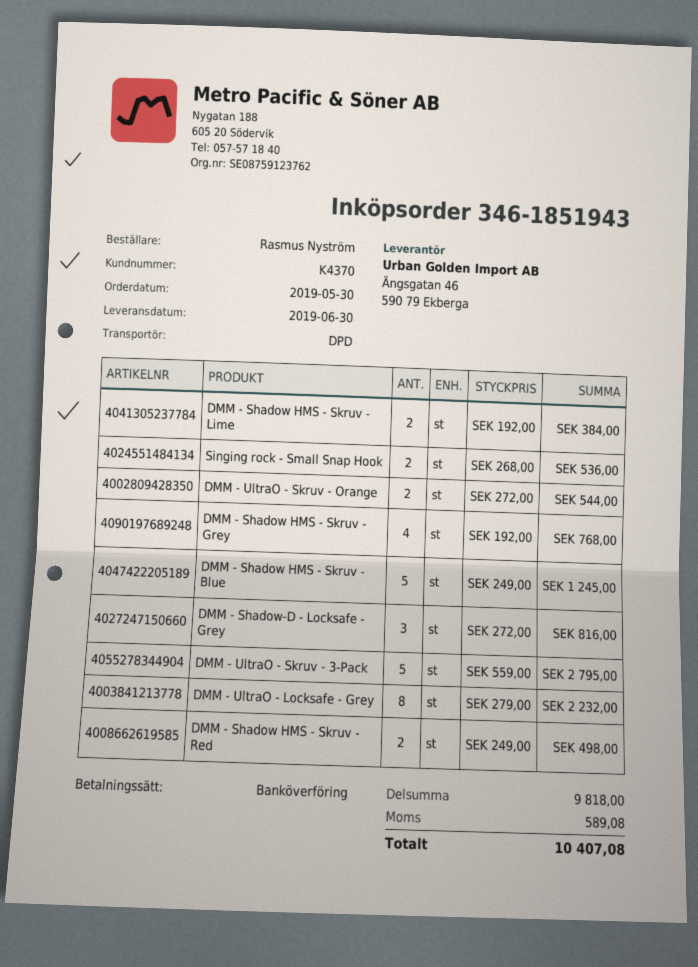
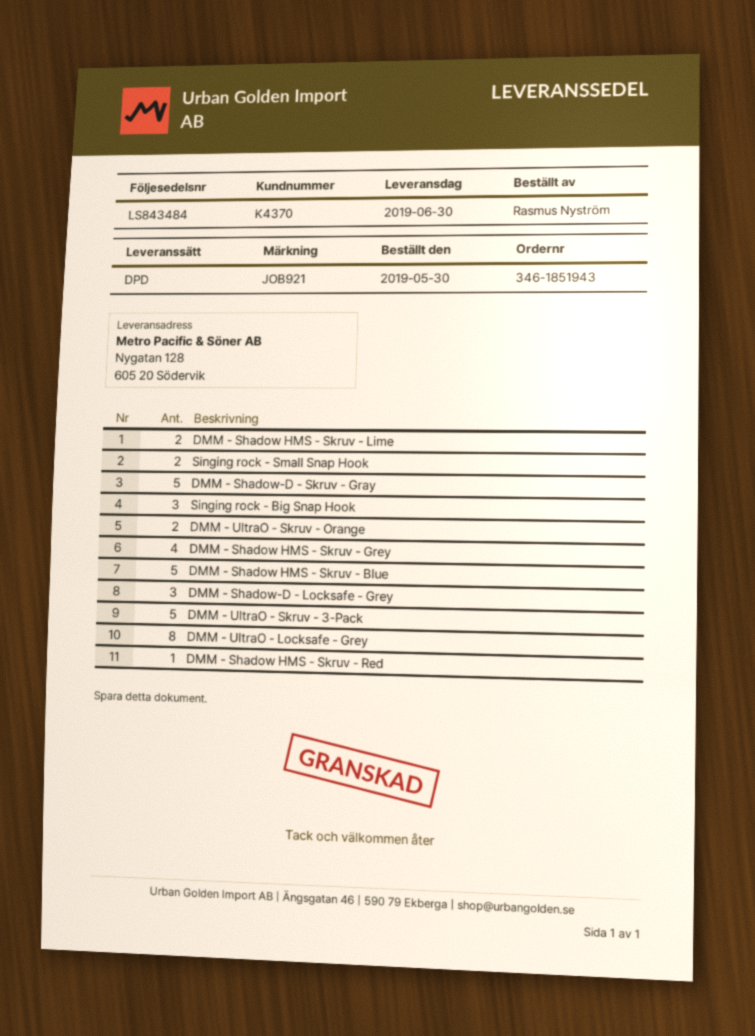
DMM - Shadow HMS - Skruv - Red: 2 -> 1
DMM - Shadow-D - Skruv - Gray: none -> 5
Singing rock - Big Snap Hook: none -> 3

